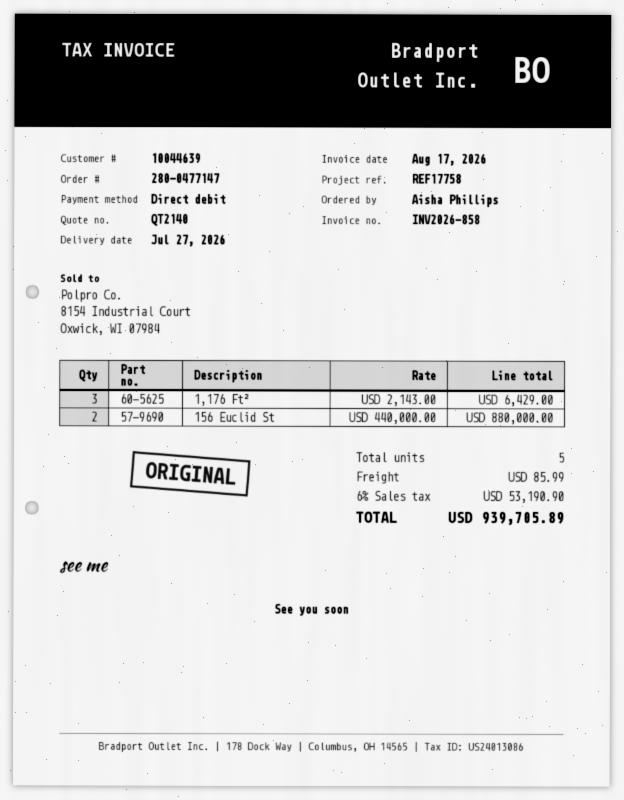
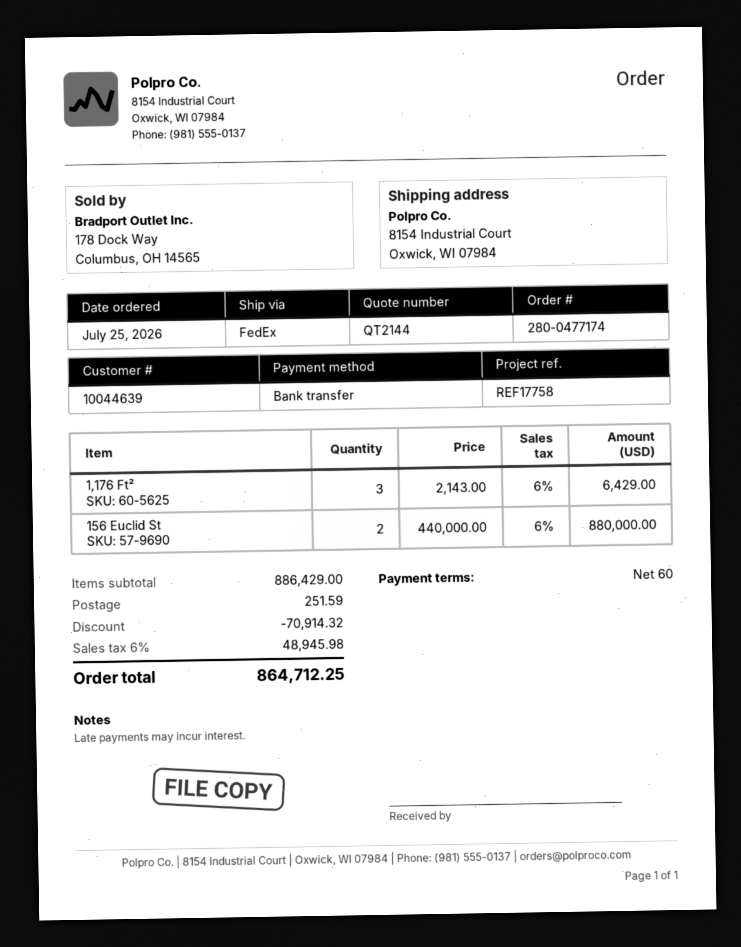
quote number: QT2140 -> QT2144
order number: 280-0477147 -> 280-0477174
payment method: direct debit -> bank transfer
discount: none -> 70914.32
shipping: 85.99 -> 251.59
tax: 6% = 53190.90 -> 6% = 48945.98
total: 939705.89 -> 864712.25

